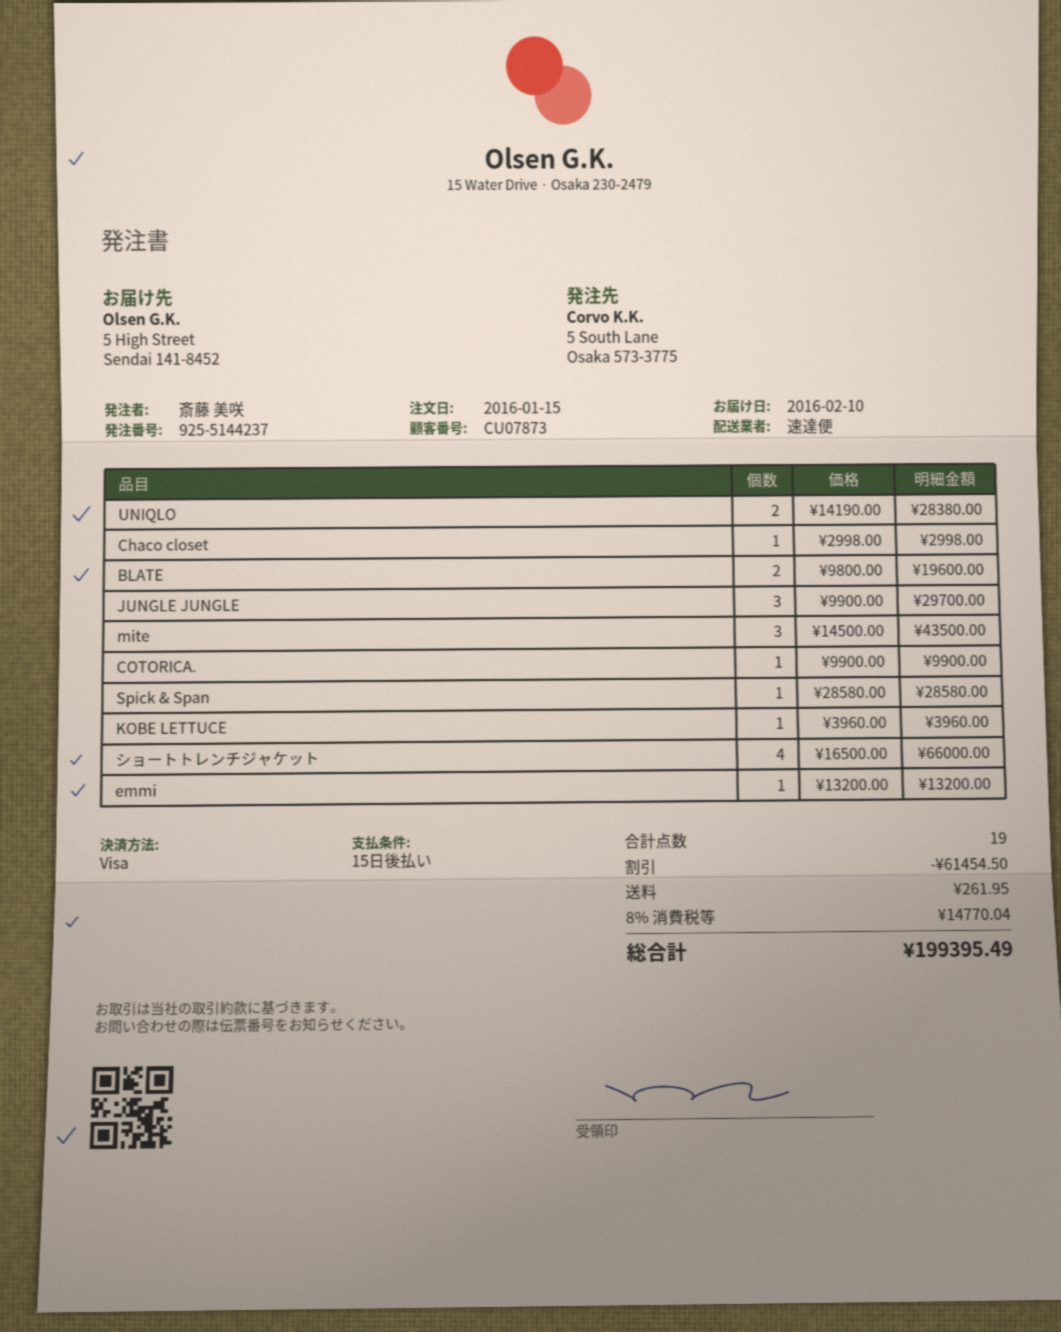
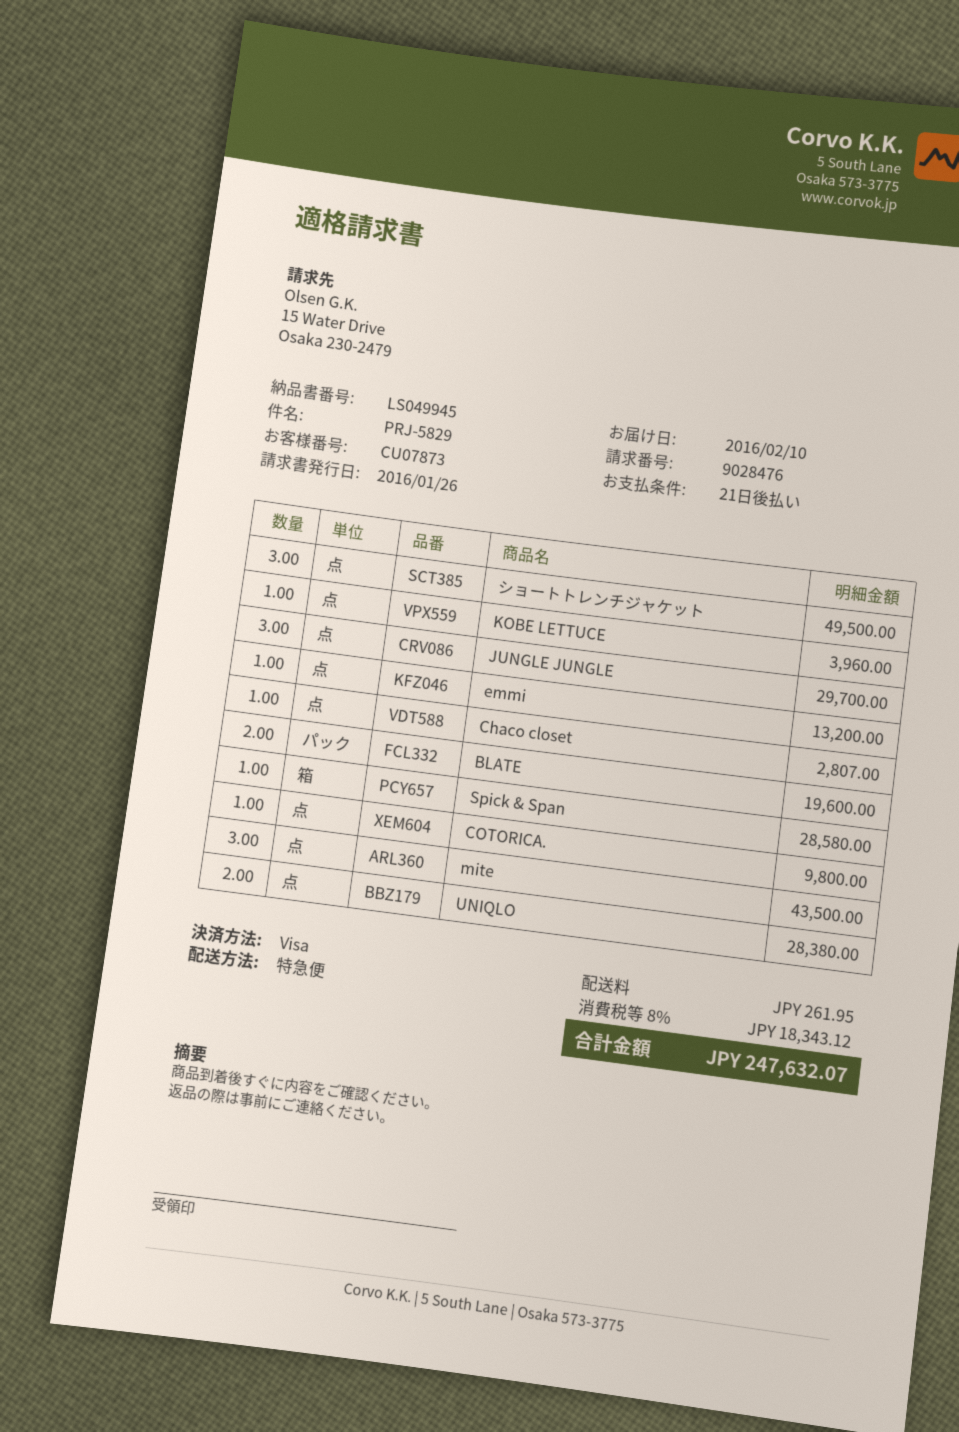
payment terms: 15 days -> 21 days
Chaco closet: 1 for 2998.00 -> 1 for 2807.00
COTORICA.: 1 for 9900.00 -> 1 for 9800.00
ショートトレンチジャケット: 4 for 66000.00 -> 3 for 49500.00
discount: 61454.50 -> none
tax: 8% = 14770.04 -> 8% = 18343.12
total: 199395.49 -> 247632.07

